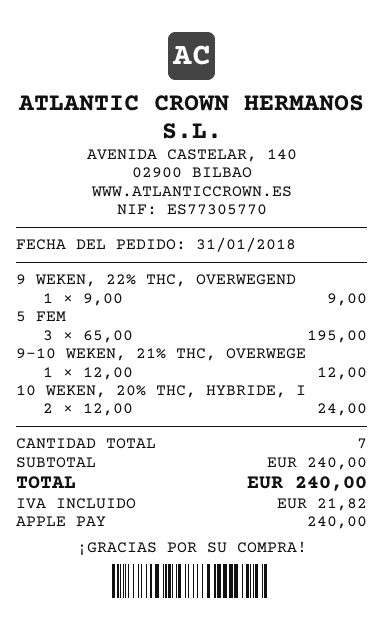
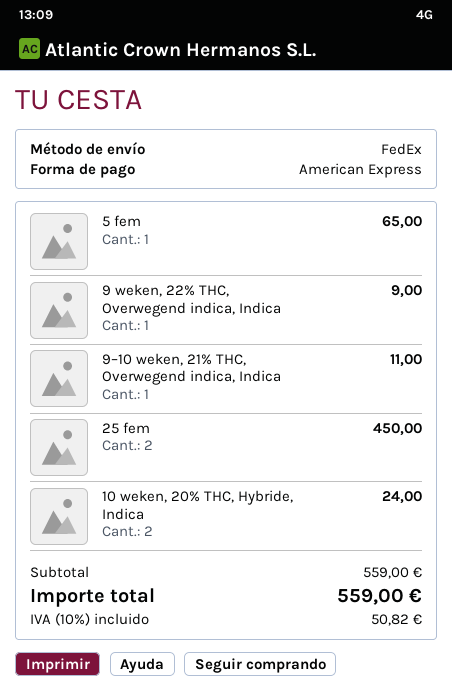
payment method: Apple Pay -> American Express
5 FEM: 3 for 195.00 -> 1 for 65.00
9–10 WEKEN, 21% THC, OVERWEGE: 1 for 12.00 -> 1 for 11.00
25 fem: none -> 2 for 450.00
subtotal: 240.00 -> 559.00
tax: 21.82 -> 50.82
total: 240.00 -> 559.00

